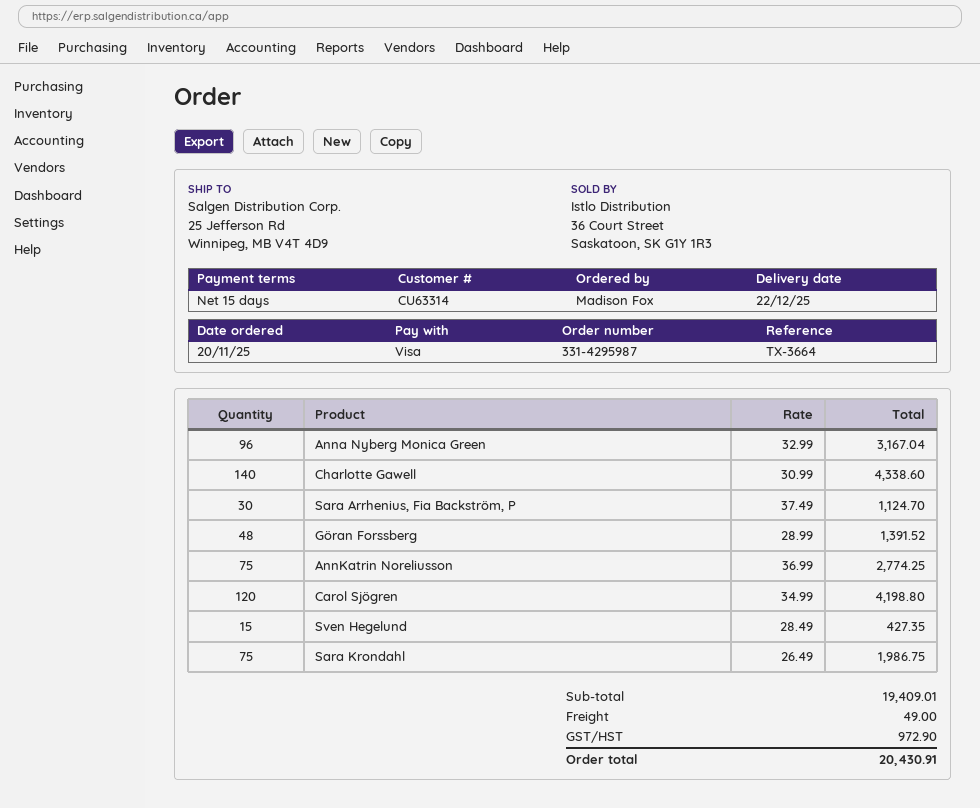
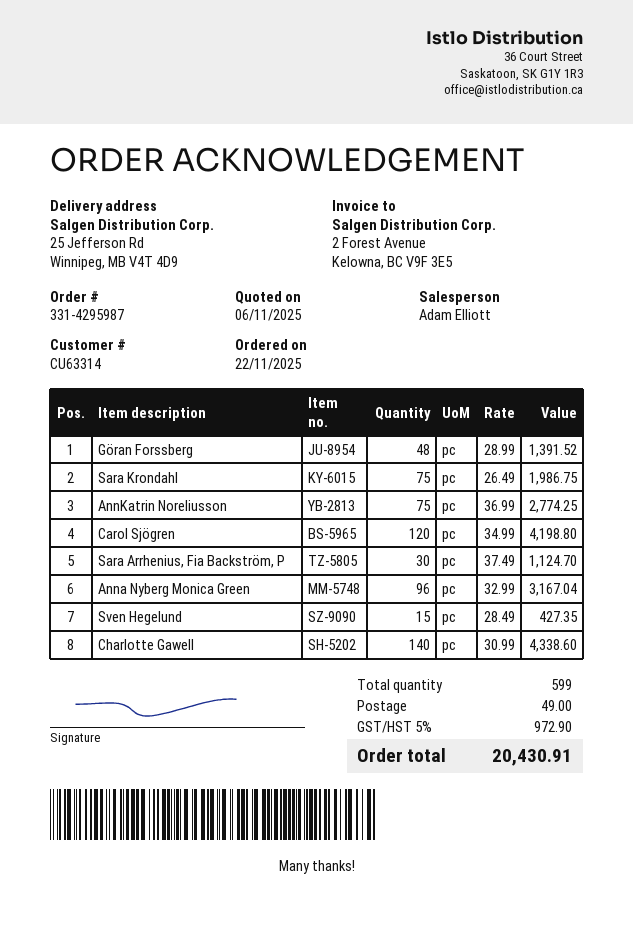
order date: 2025-11-20 -> 2025-11-22

